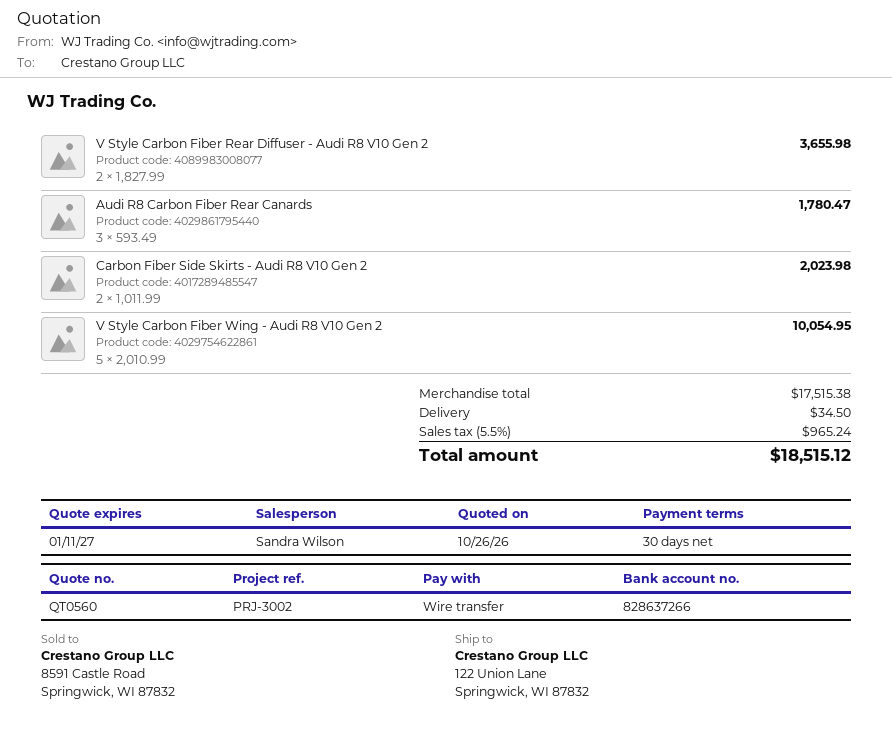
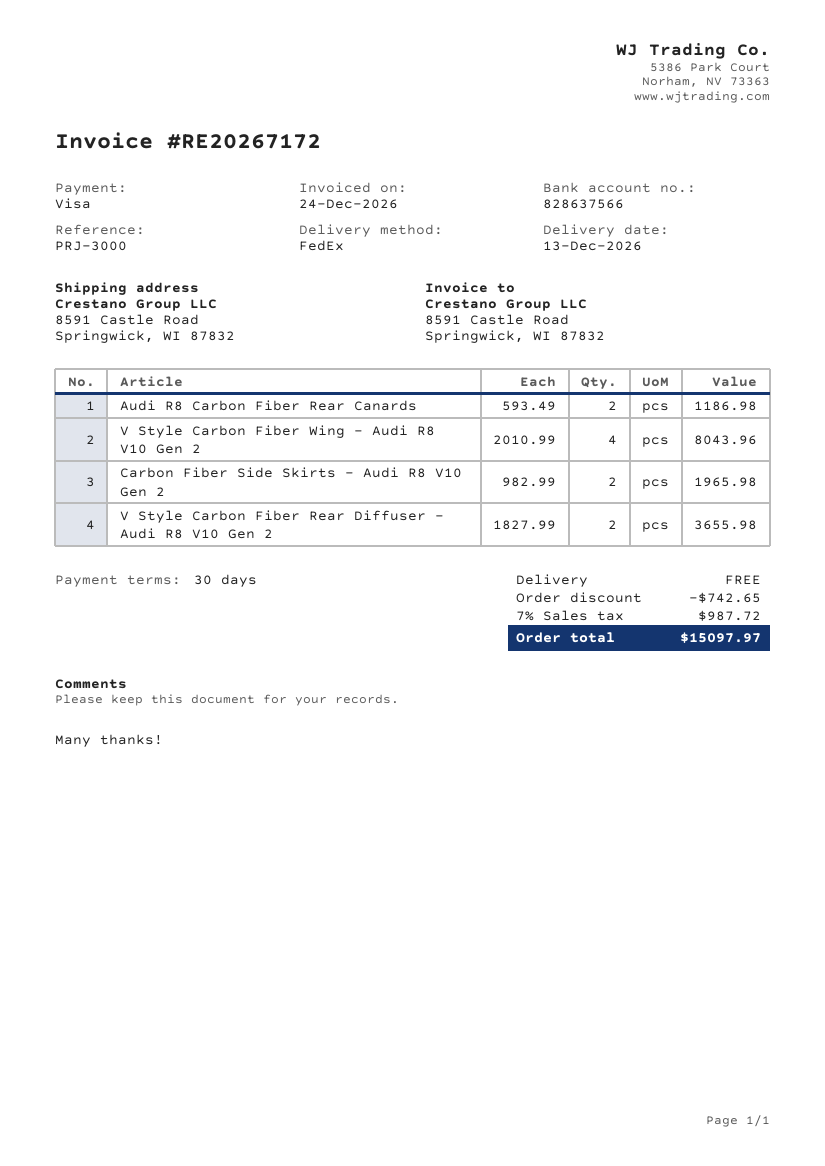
reference: PRJ-3002 -> PRJ-3000
payment method: bank transfer -> Visa
bank account: 828637266 -> 828637566
ship to: 122 Union Lane, Springwick, WI 87832 -> 8591 Castle Road, Springwick, WI 87832
Audi R8 Carbon Fiber Rear Canards: 3 x 593.49 = 1780.47 -> 2 x 593.49 = 1186.98
Carbon Fiber Side Skirts - Audi R8 V10 Gen 2: 2 x 1011.99 = 2023.98 -> 2 x 982.99 = 1965.98
V Style Carbon Fiber Wing - Audi R8 V10 Gen 2: 5 x 2010.99 = 10054.95 -> 4 x 2010.99 = 8043.96
discount: none -> 742.65
shipping: 34.50 -> 0.00
tax: 5.5% = 965.24 -> 7% = 987.72
total: 18515.12 -> 15097.97

